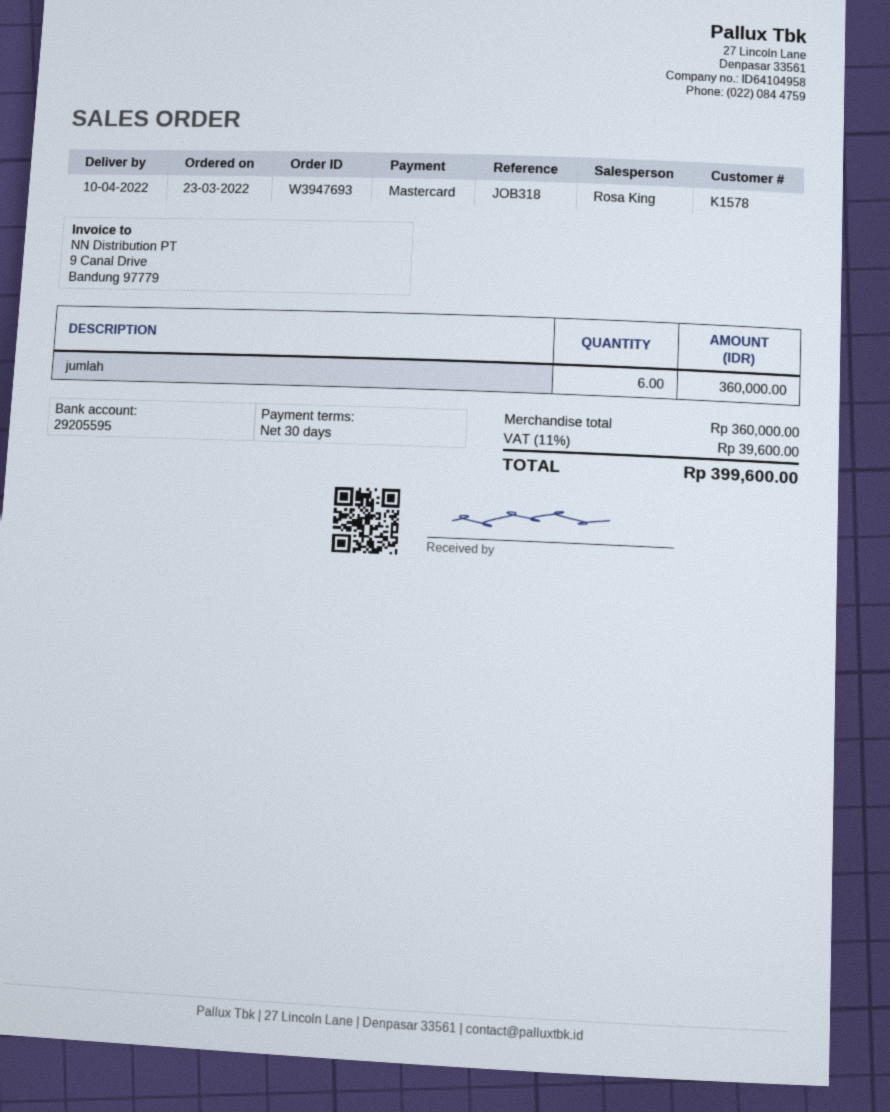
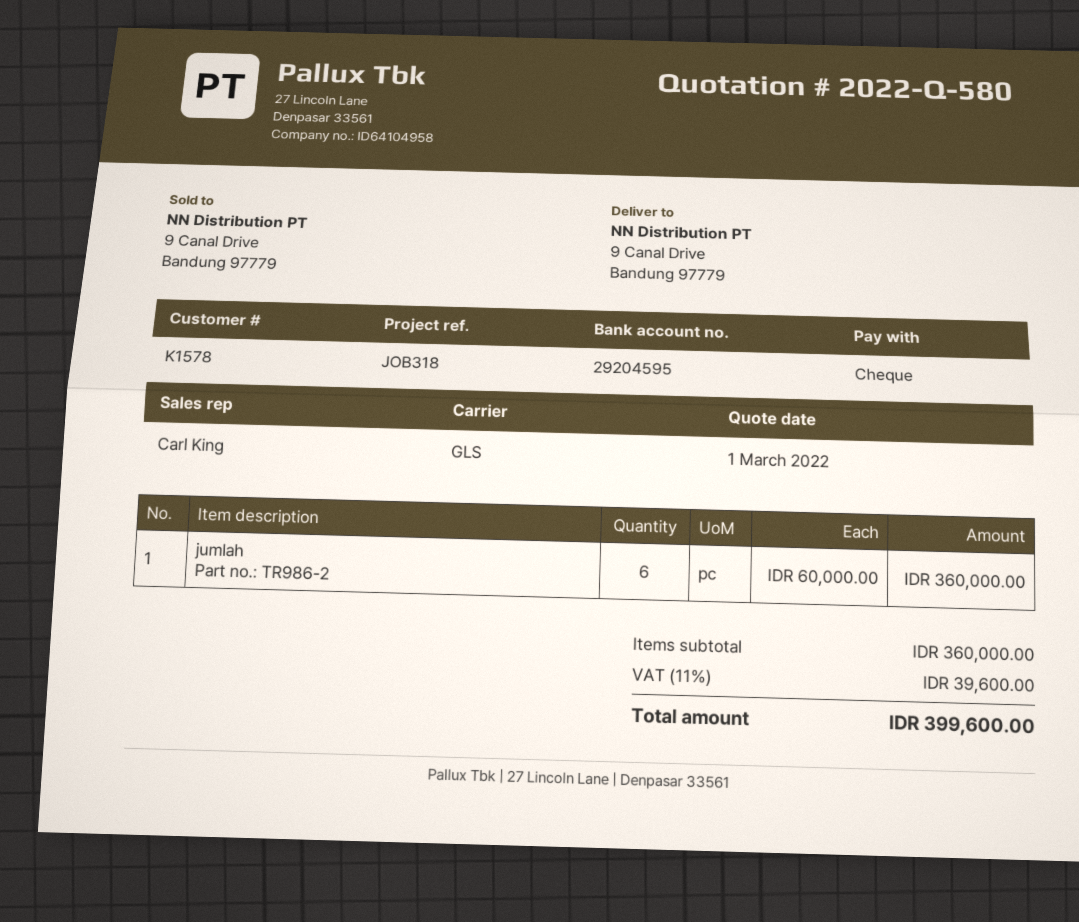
sales rep: Rosa King -> Carl King
payment method: Mastercard -> cheque
bank account: 29205595 -> 29204595

